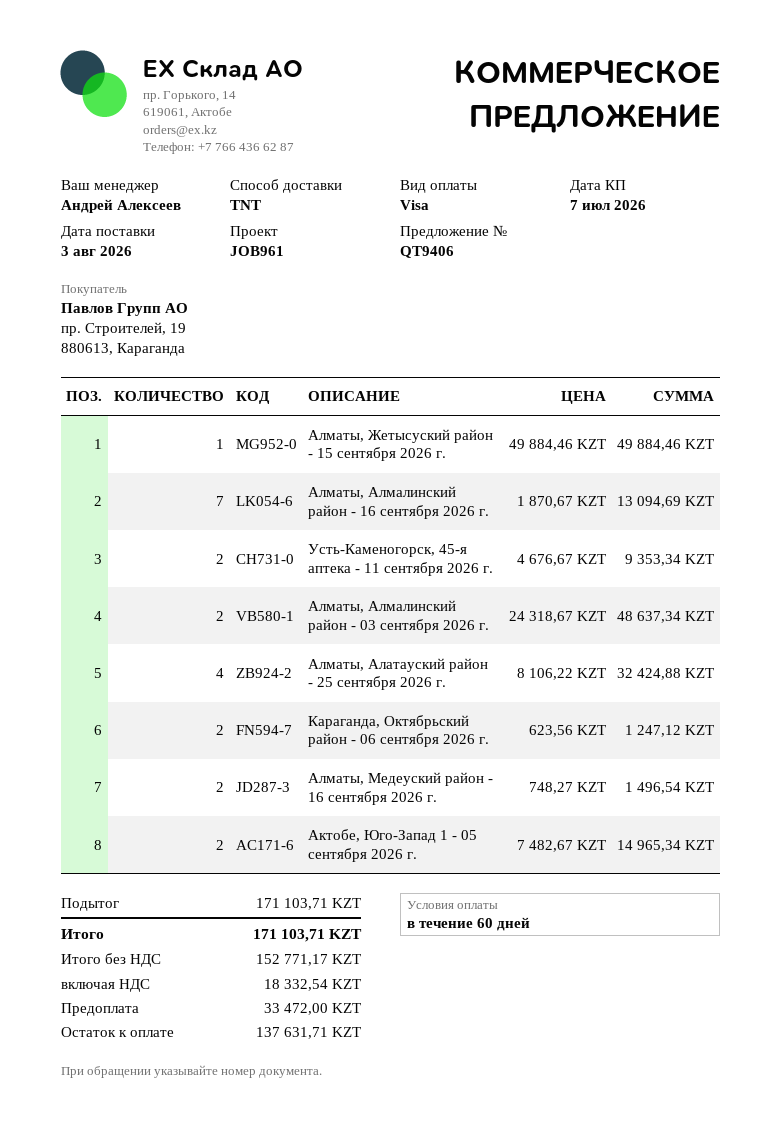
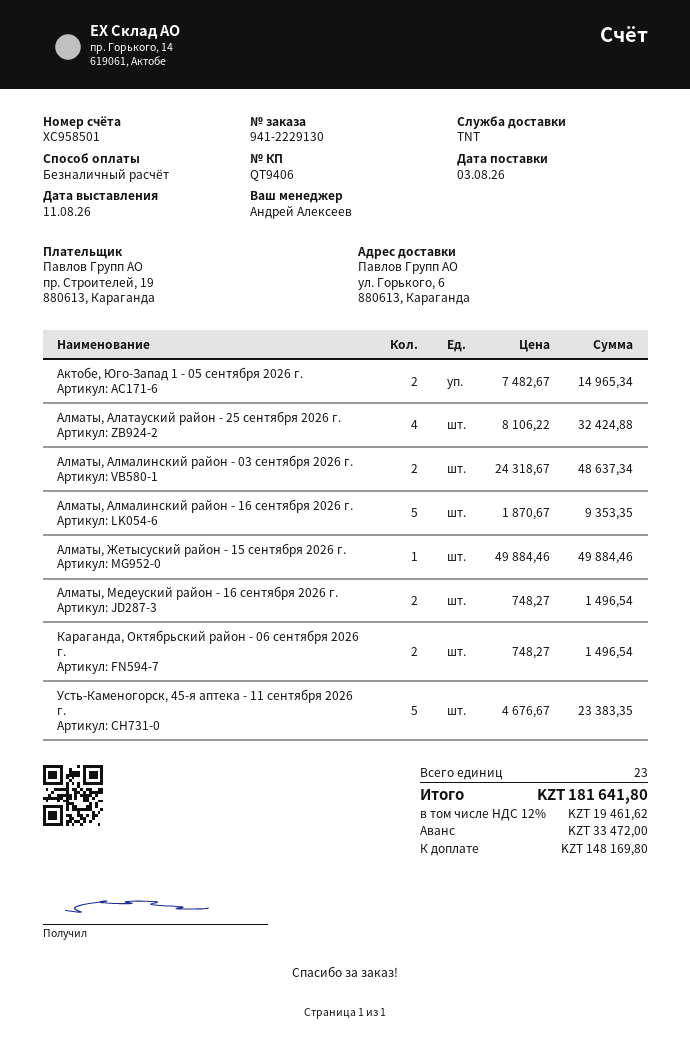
payment method: Visa -> bank transfer
Алматы, Алмалинский район - 16 сентября 2026 г.: 7 x 1870.67 = 13094.69 -> 5 x 1870.67 = 9353.35
Усть-Каменогорск, 45-я аптека - 11 сентября 2026 г.: 2 x 4676.67 = 9353.34 -> 5 x 4676.67 = 23383.35
Караганда, Октябрьский район - 06 сентября 2026 г.: 2 x 623.56 = 1247.12 -> 2 x 748.27 = 1496.54
tax: 18332.54 -> 19461.62
total: 171103.71 -> 181641.80
balance: 137631.71 -> 148169.80

